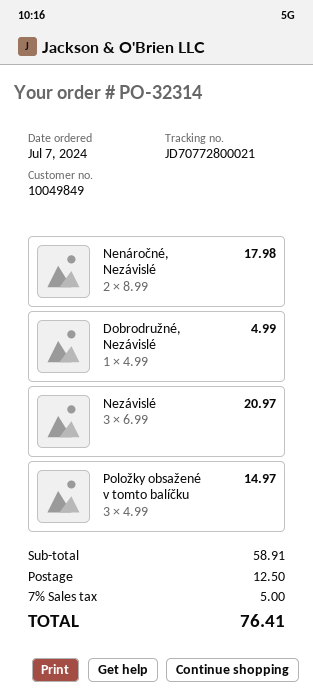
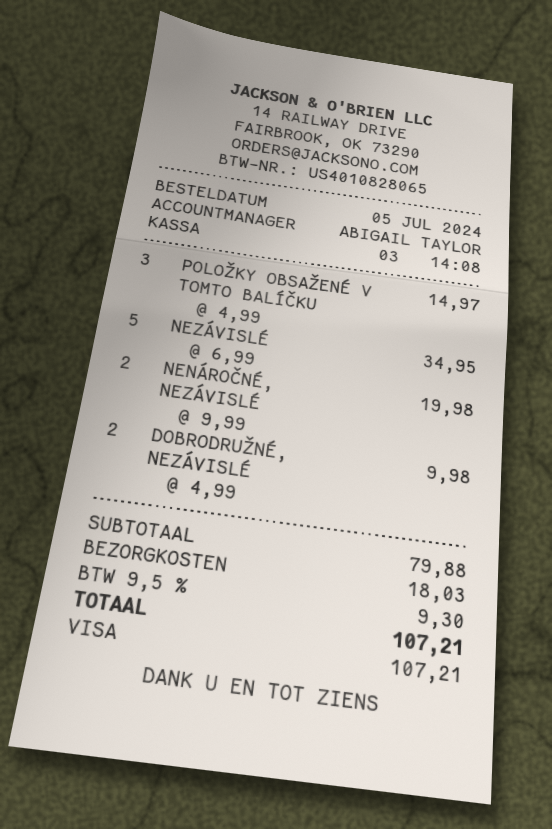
order date: 2024-07-07 -> 2024-07-05
Nenáročné, Nezávislé: 2 x 8.99 = 17.98 -> 2 x 9.99 = 19.98
Dobrodružné, Nezávislé: 1 x 4.99 = 4.99 -> 2 x 4.99 = 9.98
Nezávislé: 3 x 6.99 = 20.97 -> 5 x 6.99 = 34.95
subtotal: 58.91 -> 79.88
shipping: 12.50 -> 18.03
tax: 7% = 5.00 -> 9.5% = 9.30
total: 76.41 -> 107.21

